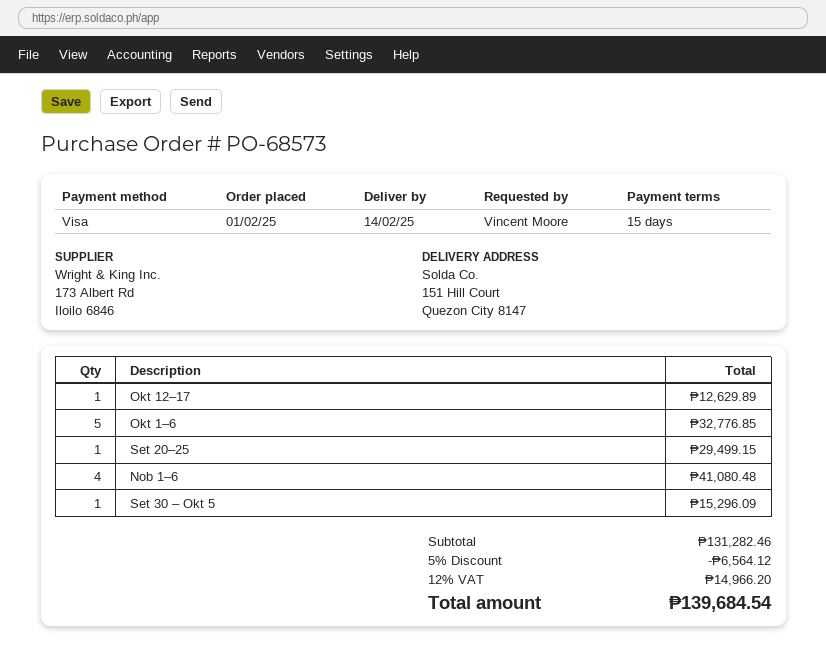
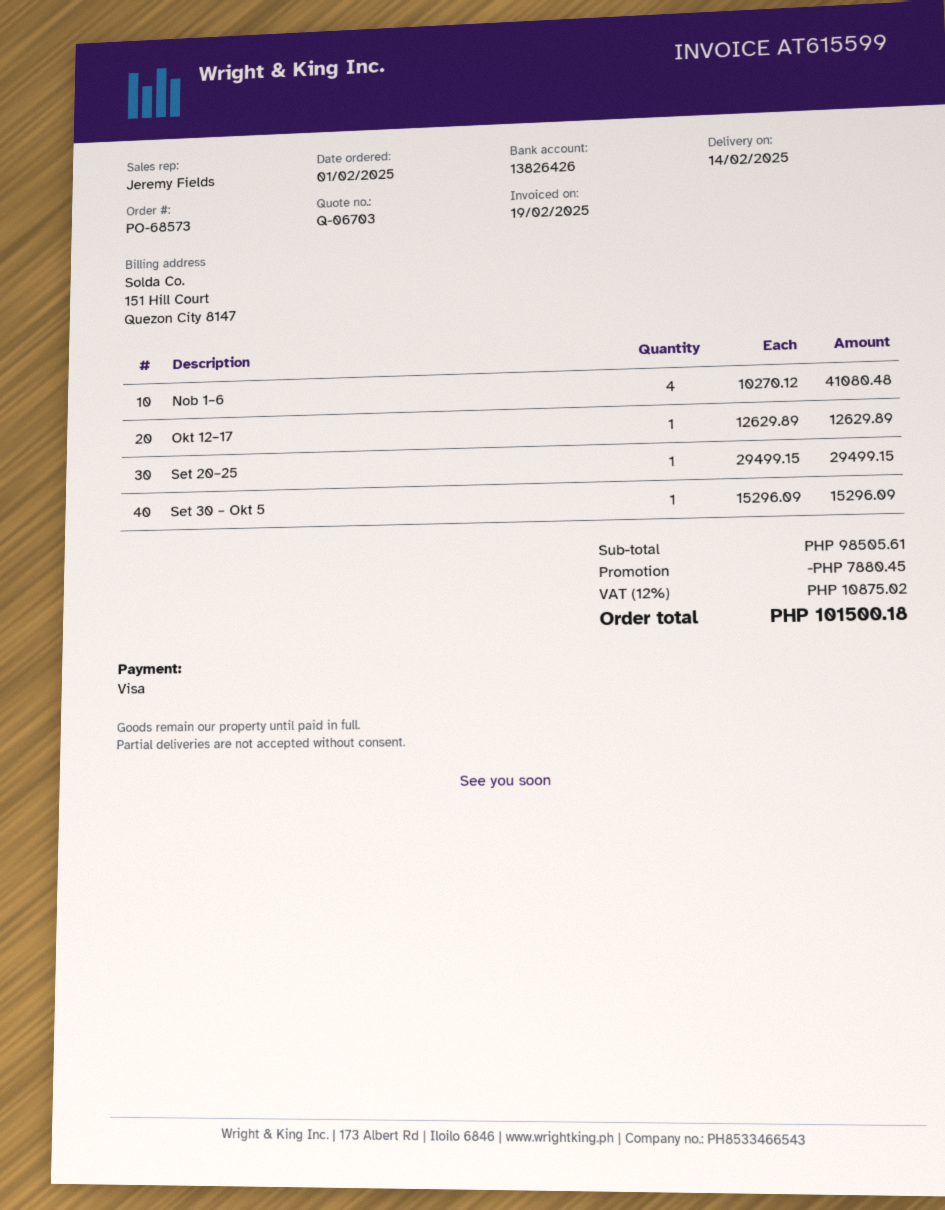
Okt 1–6: 5 for 32776.85 -> none
subtotal: 131282.46 -> 98505.61
discount: 6564.12 -> 7880.45
tax: 12% = 14966.20 -> 12% = 10875.02
total: 139684.54 -> 101500.18

